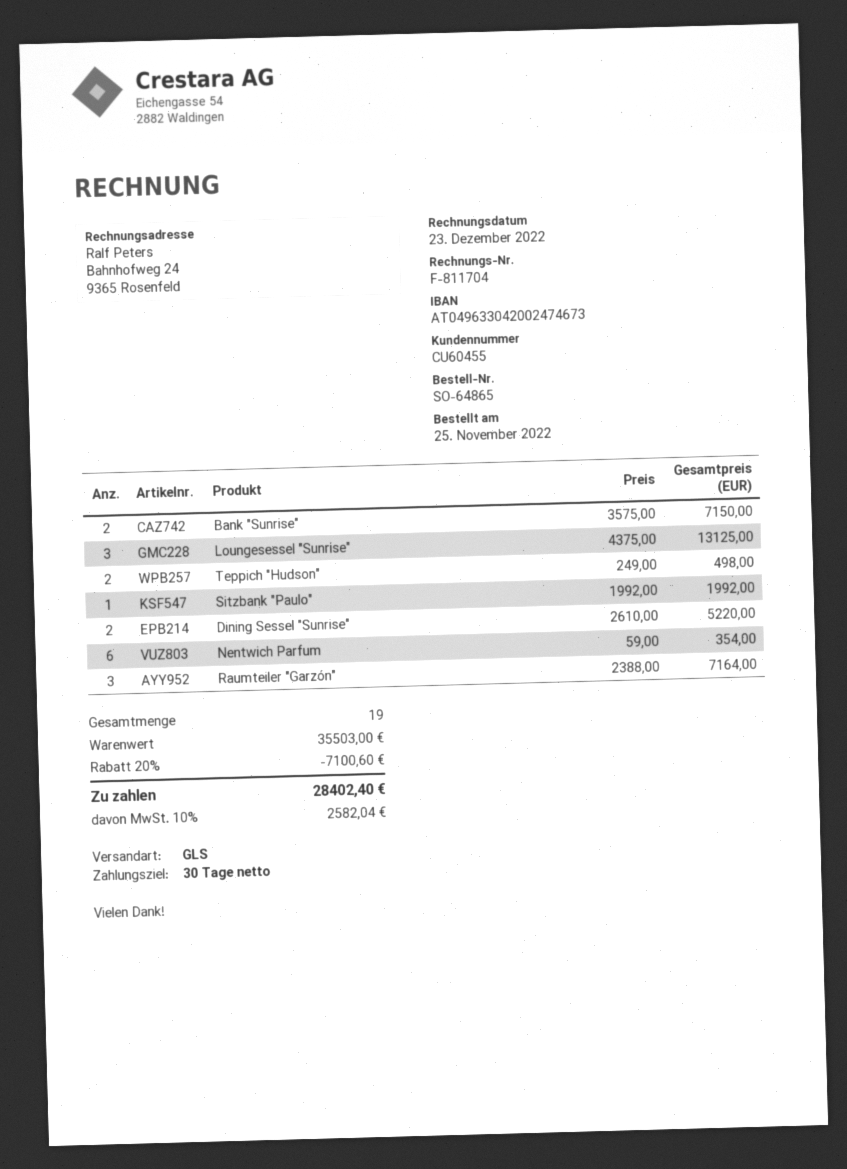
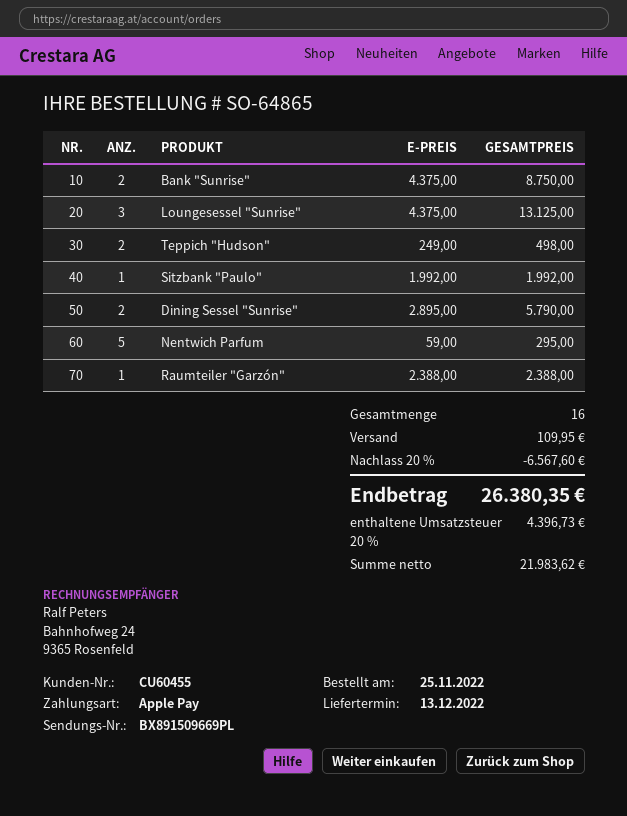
Bank "Sunrise": 2 x 3575.00 = 7150.00 -> 2 x 4375.00 = 8750.00
Dining Sessel "Sunrise": 2 x 2610.00 = 5220.00 -> 2 x 2895.00 = 5790.00
Nentwich Parfum: 6 x 59.00 = 354.00 -> 5 x 59.00 = 295.00
Raumteiler "Garzón": 3 x 2388.00 = 7164.00 -> 1 x 2388.00 = 2388.00
total quantity: 19 -> 16
discount: 20% = 7100.60 -> 20% = 6567.60
shipping: none -> 109.95
tax: 10% = 2582.04 -> 20% = 4396.73
total: 28402.40 -> 26380.35

